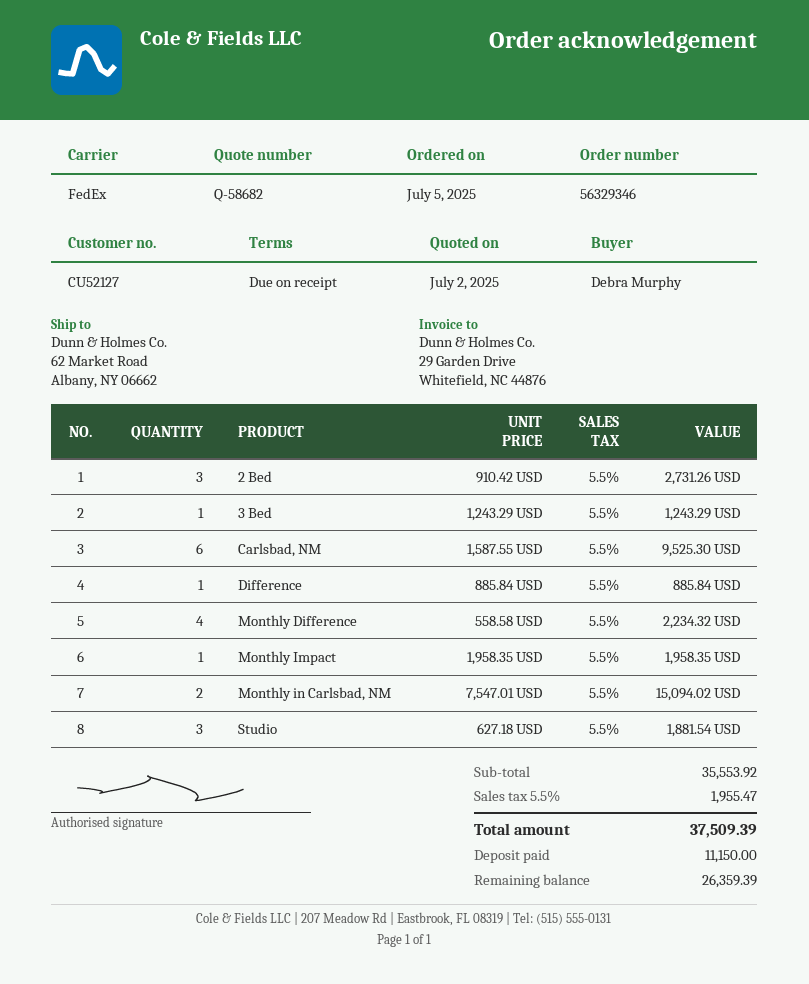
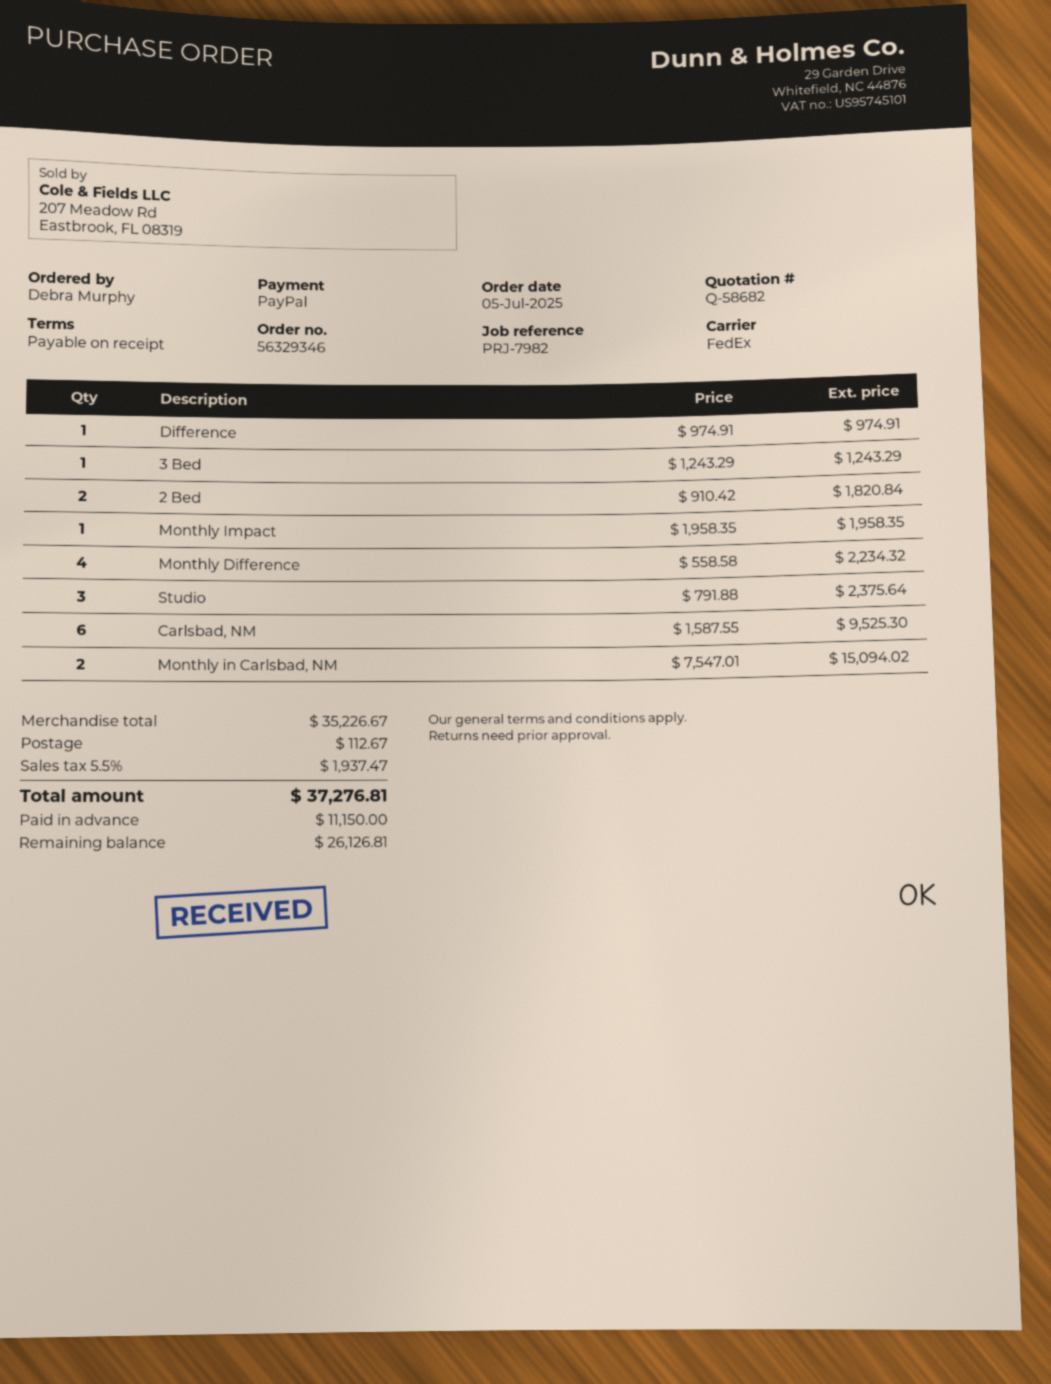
2 Bed: 3 x 910.42 = 2731.26 -> 2 x 910.42 = 1820.84
Difference: 1 x 885.84 = 885.84 -> 1 x 974.91 = 974.91
Studio: 3 x 627.18 = 1881.54 -> 3 x 791.88 = 2375.64
subtotal: 35553.92 -> 35226.67
shipping: none -> 112.67
tax: 5.5% = 1955.47 -> 5.5% = 1937.47
total: 37509.39 -> 37276.81
balance: 26359.39 -> 26126.81

